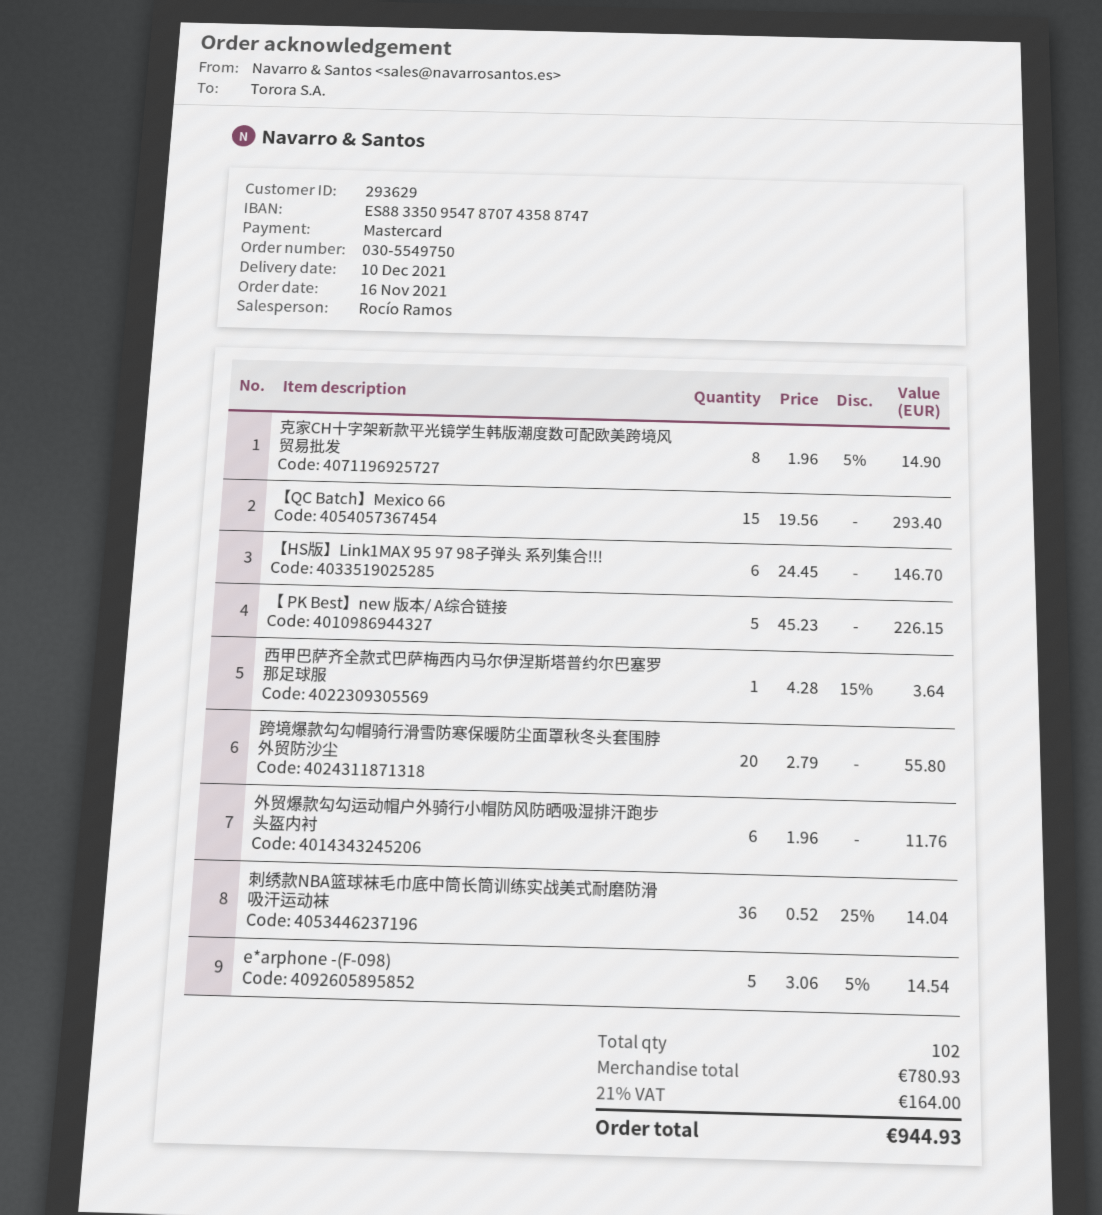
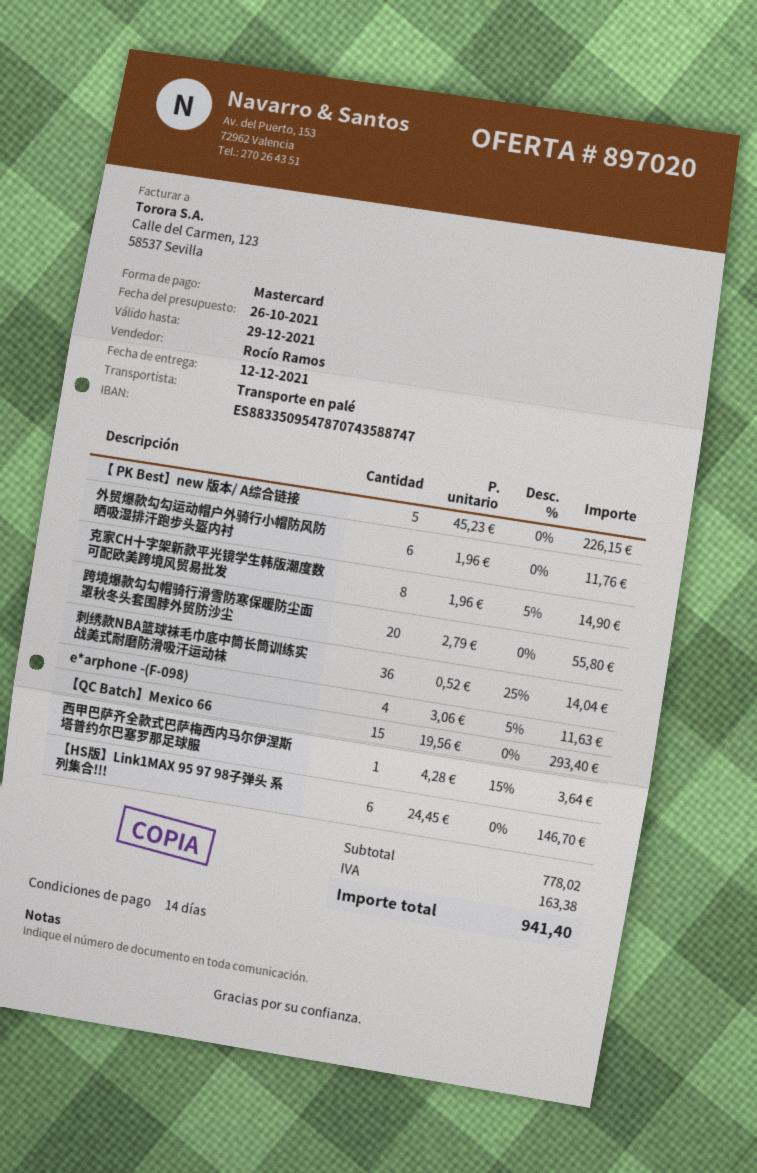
delivery date: 2021-12-10 -> 2021-12-12
e*arphone -(F-098): 5 x 3.06 - 5% = 14.54 -> 4 x 3.06 - 5% = 11.63
subtotal: 780.93 -> 778.02
tax: 164.00 -> 163.38
total: 944.93 -> 941.40

